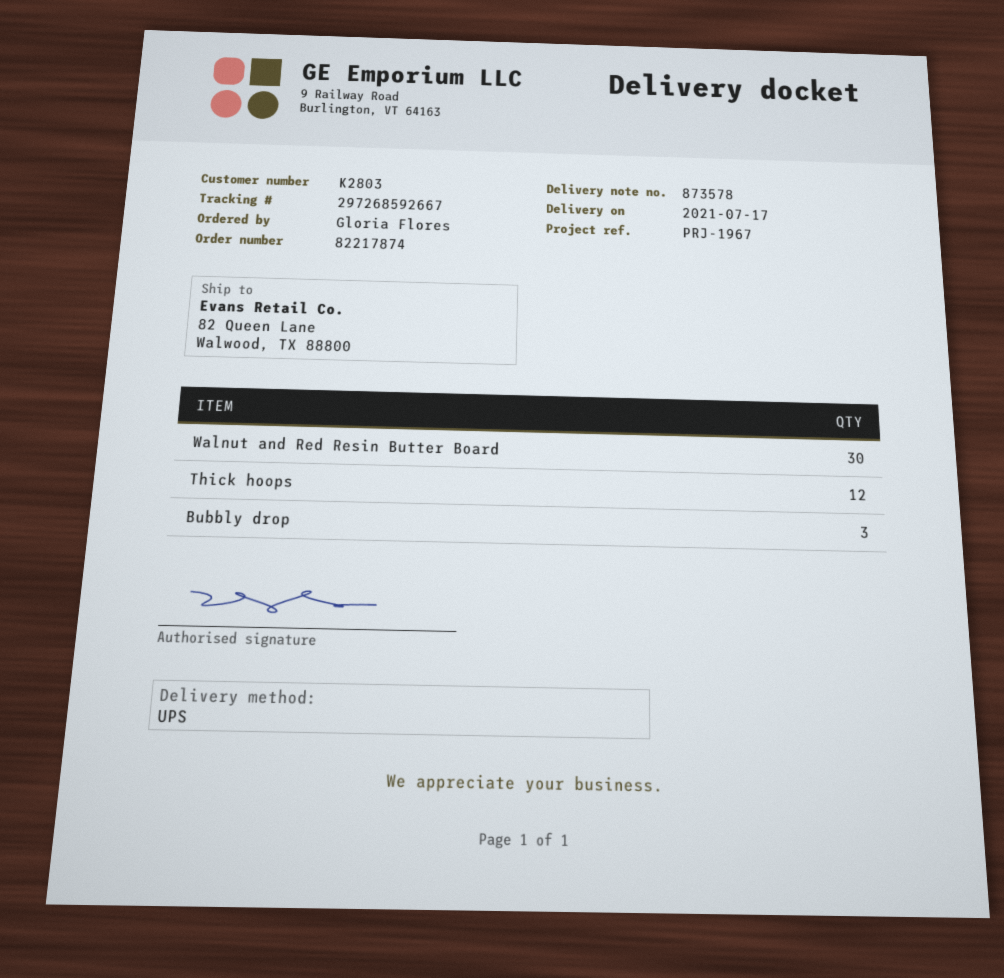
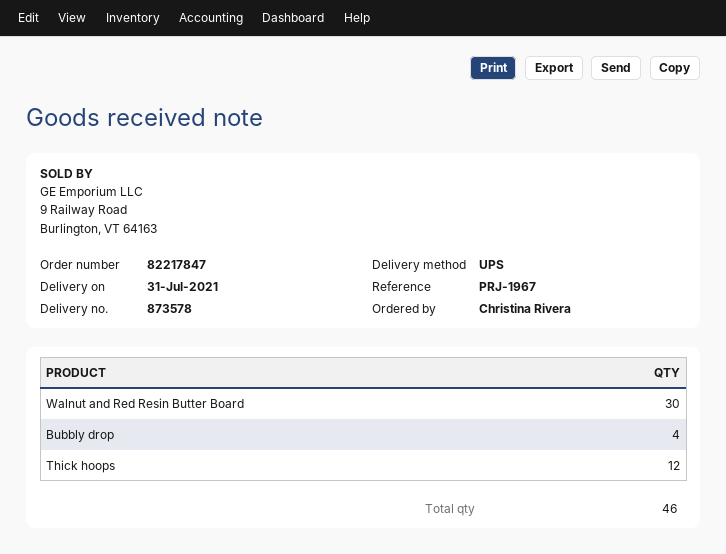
order number: 82217874 -> 82217847
delivery date: 2021-07-17 -> 2021-07-31
ordered by: Gloria Flores -> Christina Rivera
Bubbly drop: 3 -> 4

